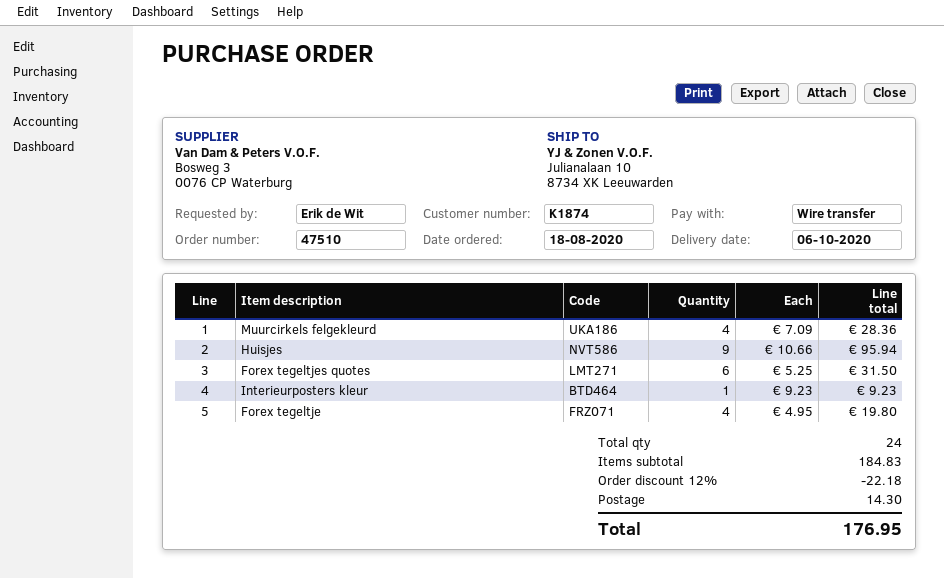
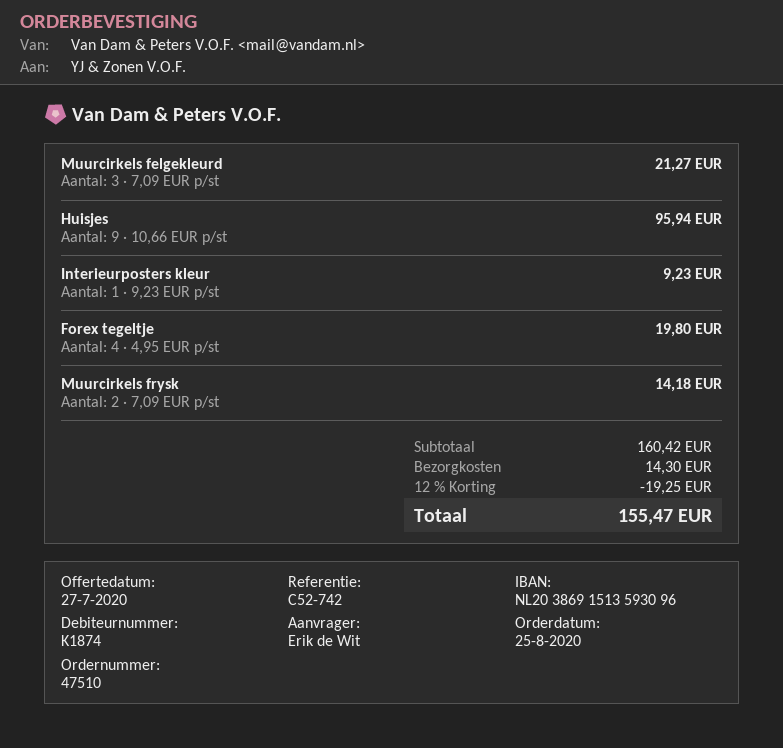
order date: 2020-08-18 -> 2020-08-25
Muurcirkels felgekleurd: 4 x 7.09 = 28.36 -> 3 x 7.09 = 21.27
Forex tegeltjes quotes: 6 x 5.25 = 31.50 -> none
Muurcirkels frysk: none -> 2 x 7.09 = 14.18
subtotal: 184.83 -> 160.42
discount: 12% = 22.18 -> 12% = 19.25
total: 176.95 -> 155.47

